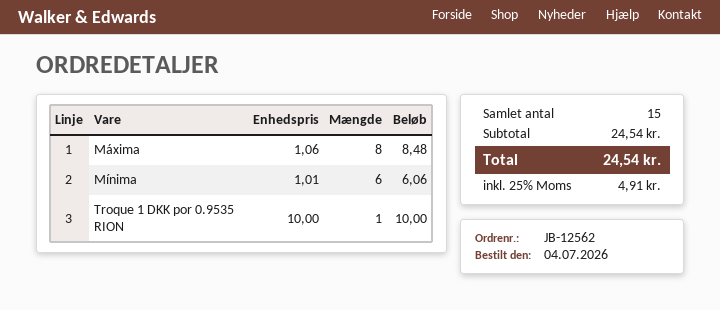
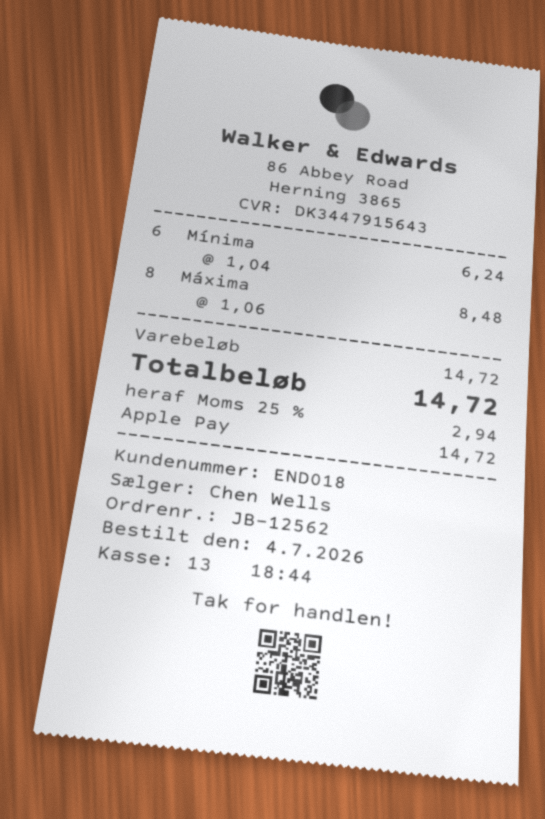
Mínima: 6 x 1.01 = 6.06 -> 6 x 1.04 = 6.24
Troque 1 DKK por 0.9535 RION: 1 x 10.00 = 10.00 -> none
subtotal: 24.54 -> 14.72
tax: 25% = 4.91 -> 25% = 2.94
total: 24.54 -> 14.72

